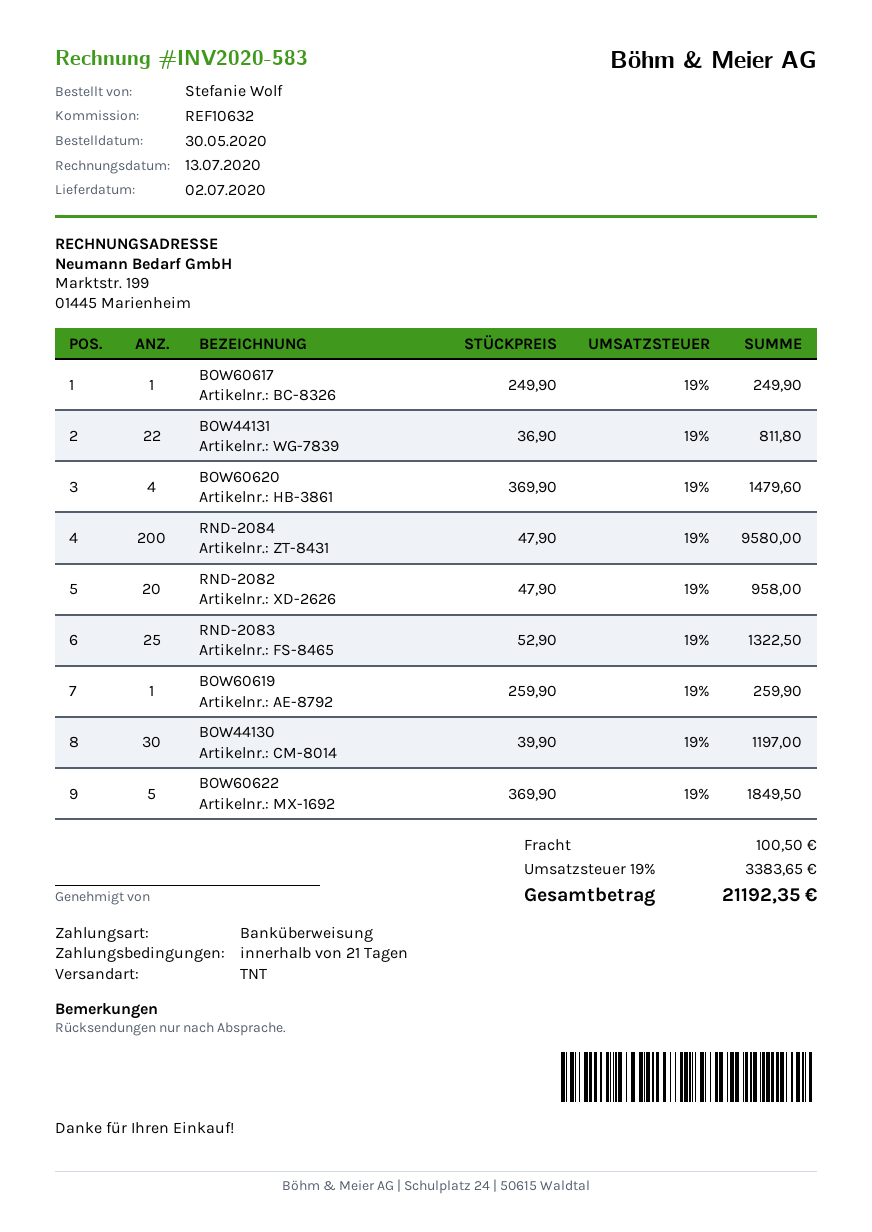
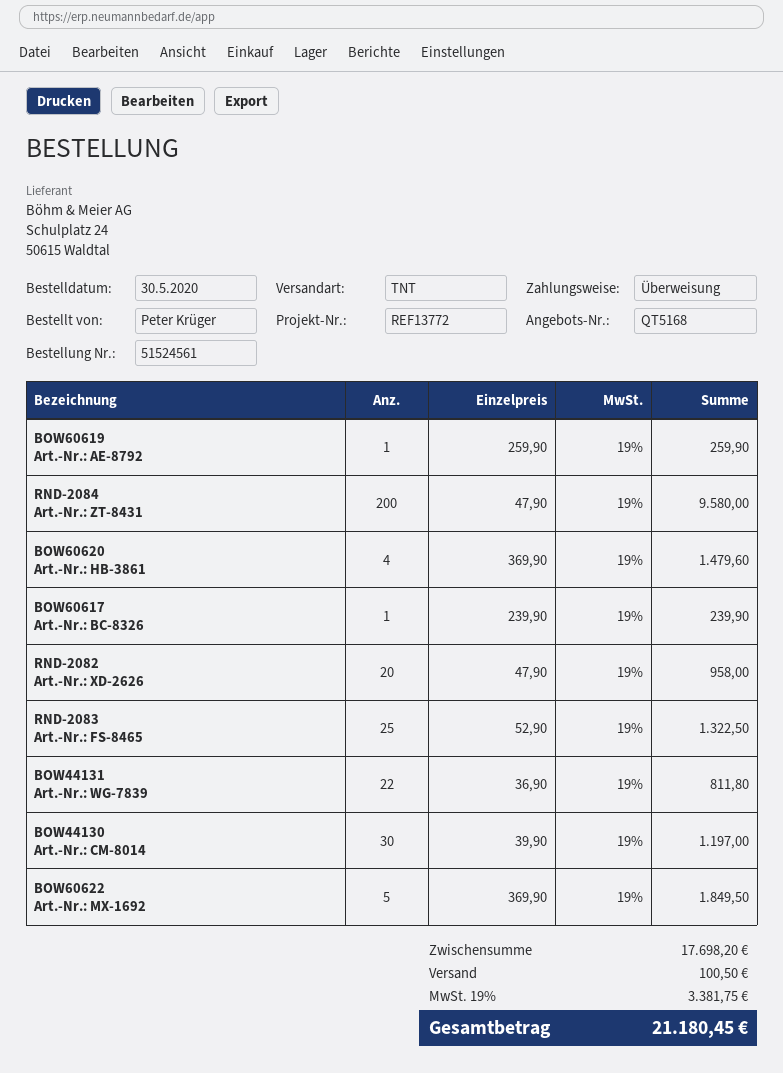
reference: REF10632 -> REF13772
ordered by: Stefanie Wolf -> Peter Krüger
BOW60617: 1 x 249.90 = 249.90 -> 1 x 239.90 = 239.90
tax: 19% = 3383.65 -> 19% = 3381.75
total: 21192.35 -> 21180.45

